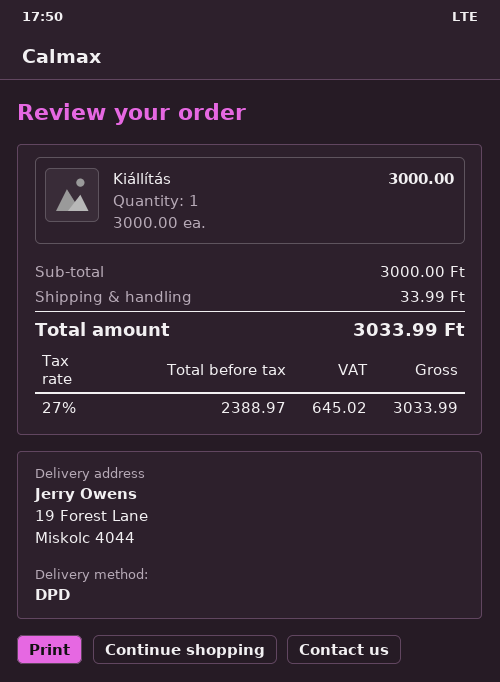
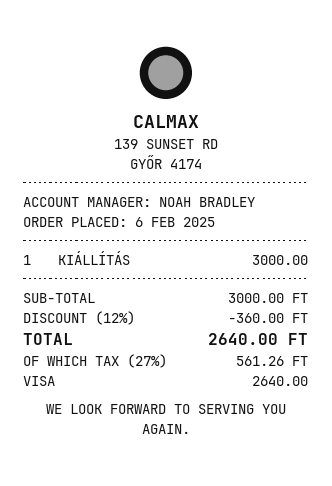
discount: none -> 12% = 360.00
shipping: 33.99 -> none
tax: 27% = 645.02 -> 27% = 561.26
total: 3033.99 -> 2640.00

